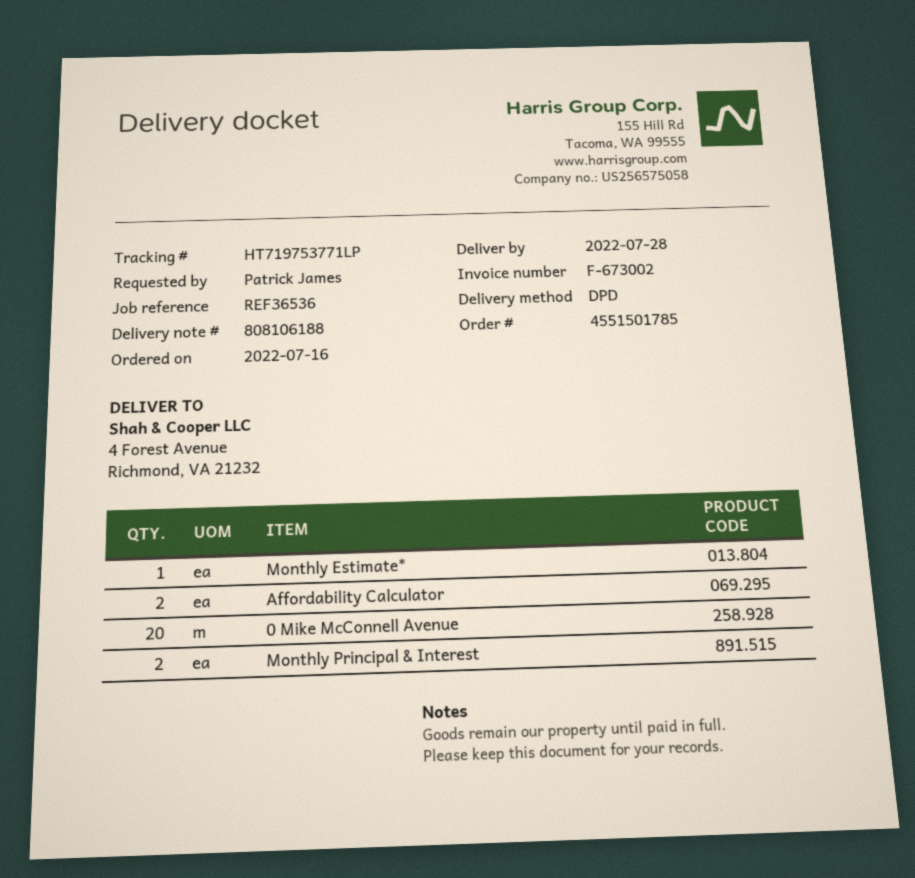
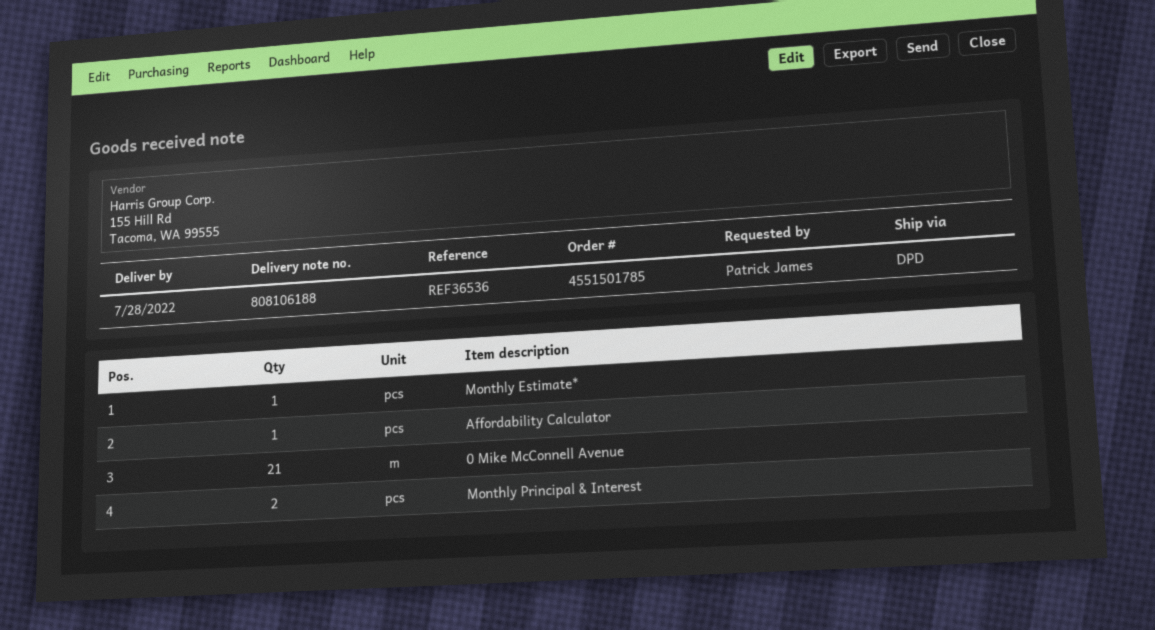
Affordability Calculator: 2 -> 1
0 Mike McConnell Avenue: 20 -> 21

